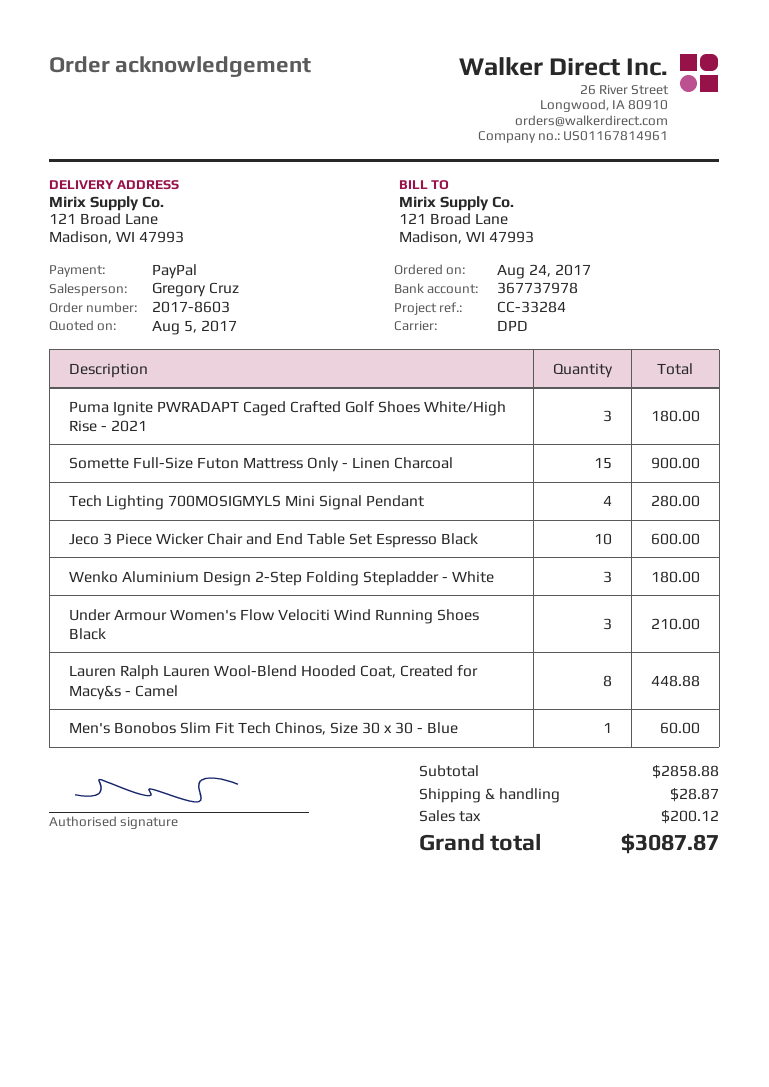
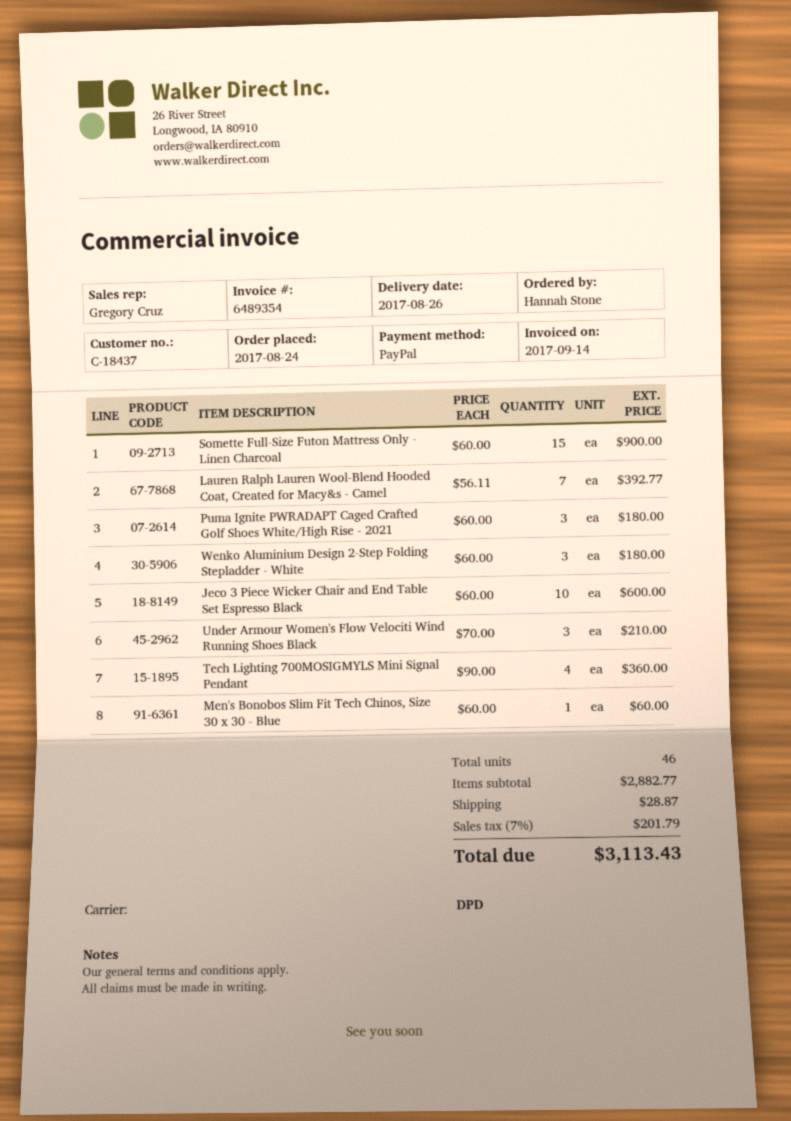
Tech Lighting 700MOSIGMYLS Mini Signal Pendant: 4 for 280.00 -> 4 for 360.00
Lauren Ralph Lauren Wool-Blend Hooded Coat, Created for Macy&s - Camel: 8 for 448.88 -> 7 for 392.77
subtotal: 2858.88 -> 2882.77
tax: 200.12 -> 201.79
total: 3087.87 -> 3113.43

